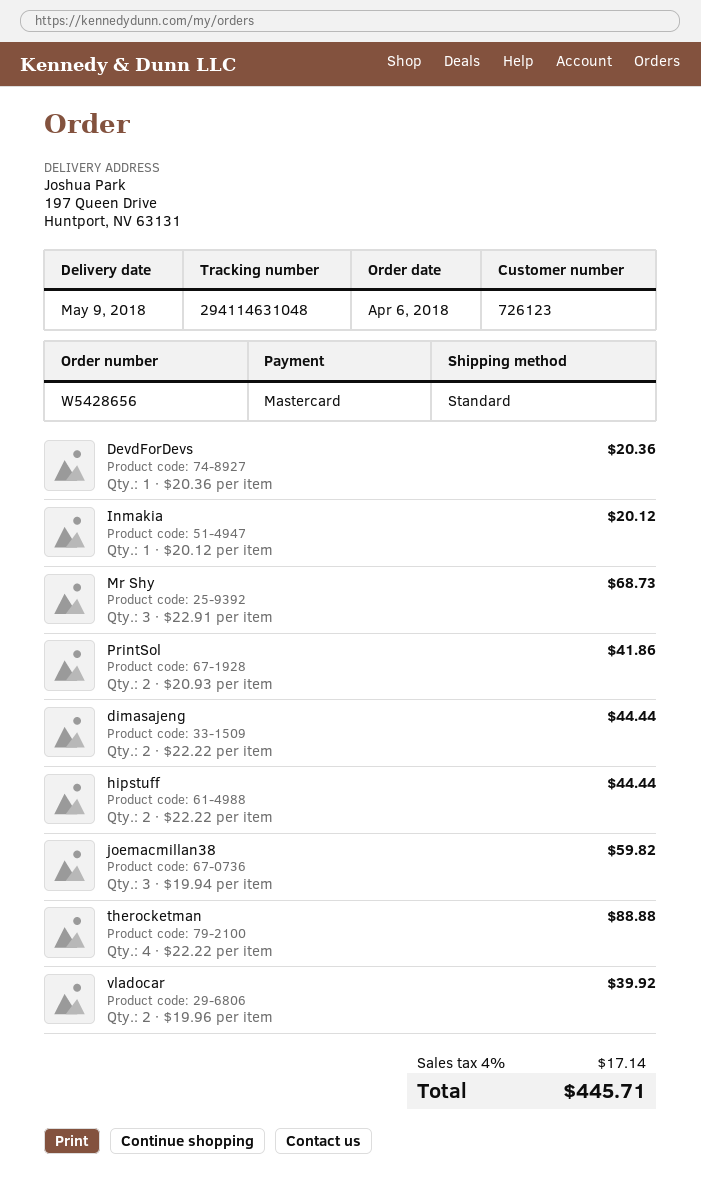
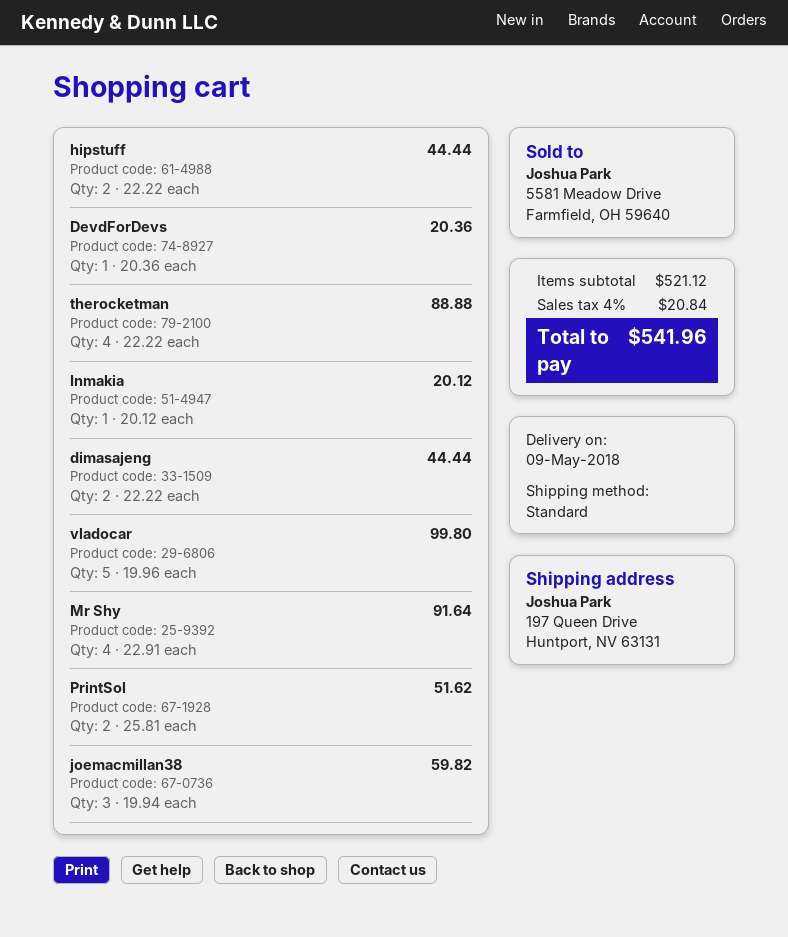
Mr Shy: 3 x 22.91 = 68.73 -> 4 x 22.91 = 91.64
PrintSol: 2 x 20.93 = 41.86 -> 2 x 25.81 = 51.62
vladocar: 2 x 19.96 = 39.92 -> 5 x 19.96 = 99.80
tax: 4% = 17.14 -> 4% = 20.84
total: 445.71 -> 541.96

